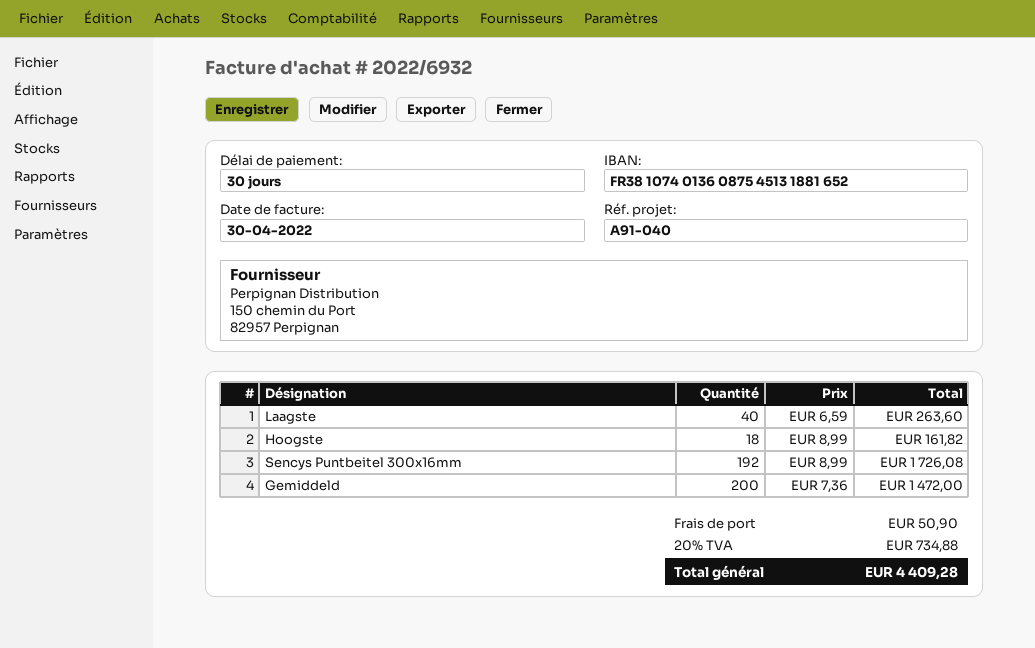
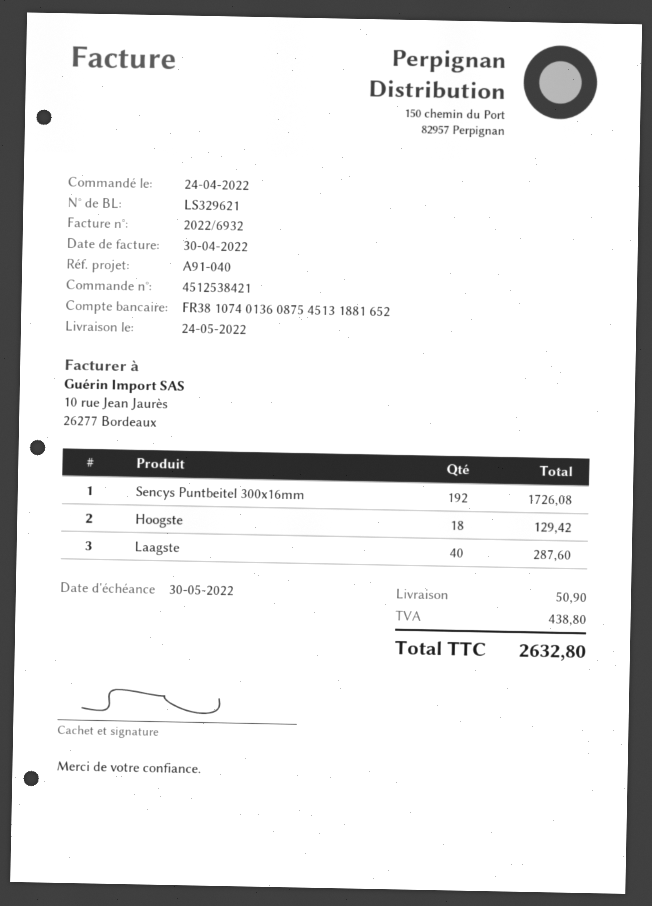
Laagste: 40 for 263.60 -> 40 for 287.60
Hoogste: 18 for 161.82 -> 18 for 129.42
Gemiddeld: 200 for 1472.00 -> none
tax: 734.88 -> 438.80
total: 4409.28 -> 2632.80

